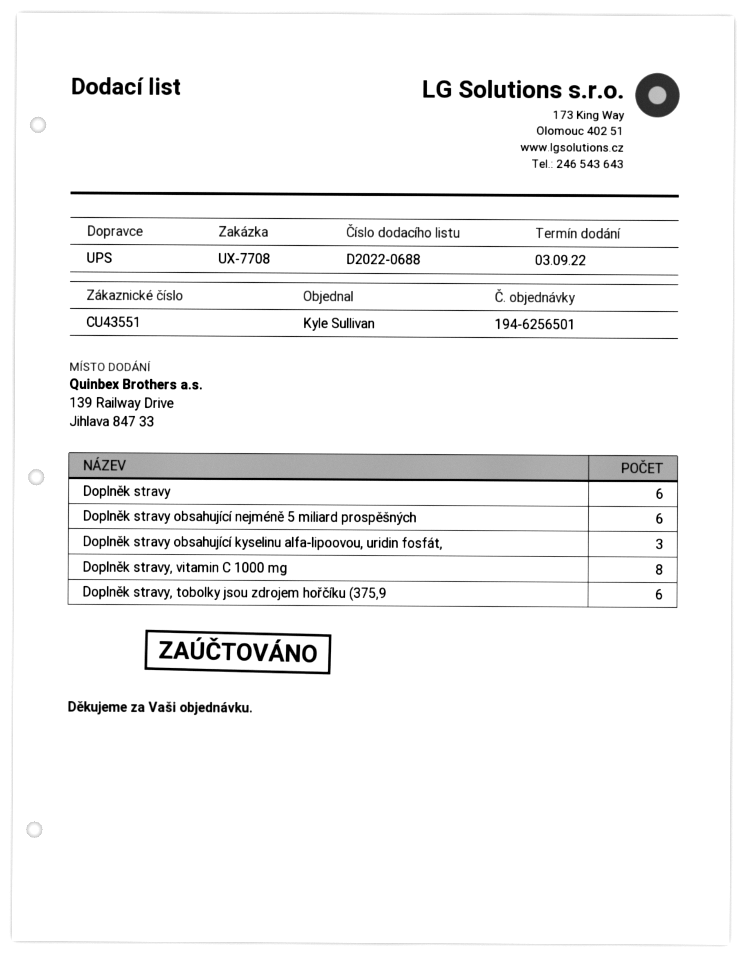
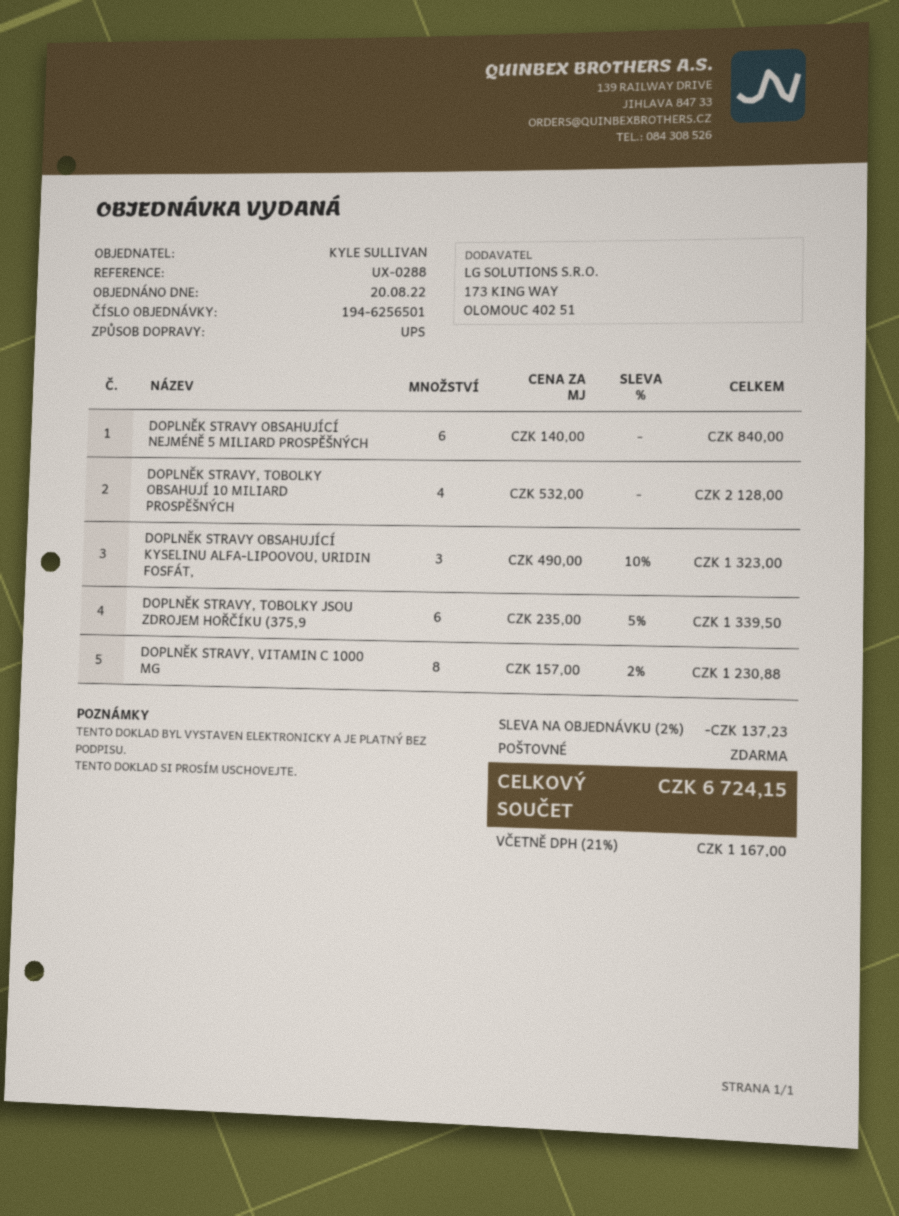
reference: UX-7708 -> UX-0288
Doplněk stravy: 6 -> none
DOPLNĚK STRAVY, TOBOLKY OBSAHUJÍ 10 MILIARD PROSPĚŠNÝCH: none -> 4

